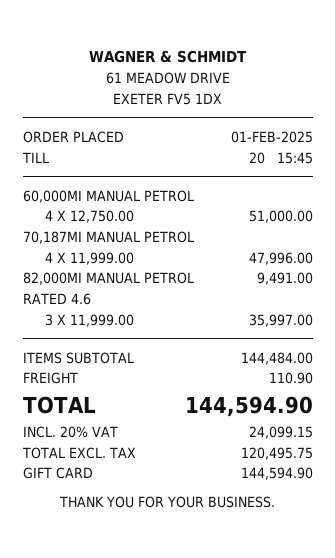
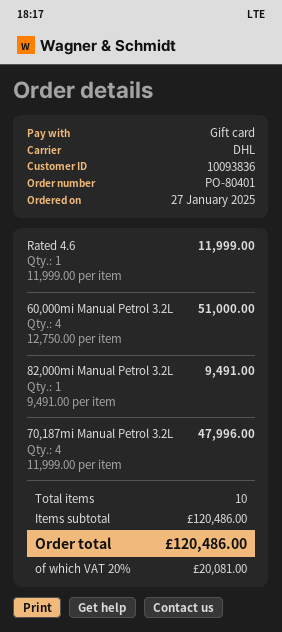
order date: 2025-02-01 -> 2025-01-27
RATED 4.6: 3 x 11999.00 = 35997.00 -> 1 x 11999.00 = 11999.00
subtotal: 144484.00 -> 120486.00
shipping: 110.90 -> none
tax: 20% = 24099.15 -> 20% = 20081.00
total: 144594.90 -> 120486.00

